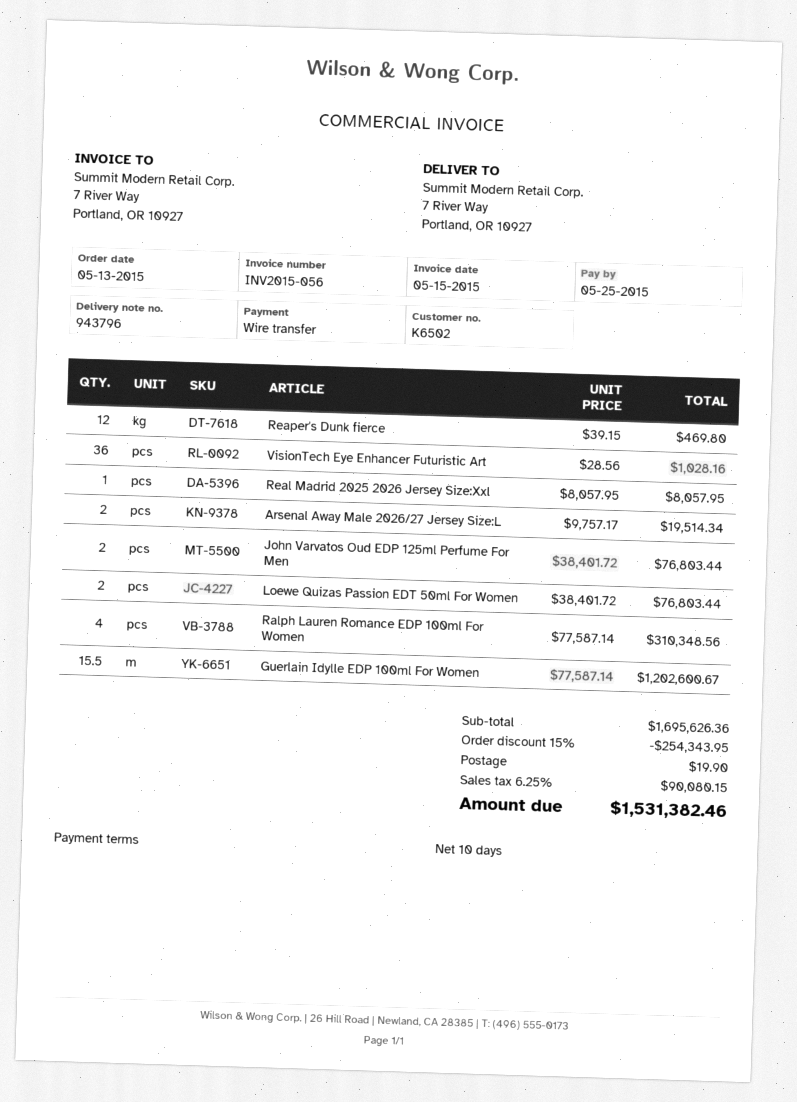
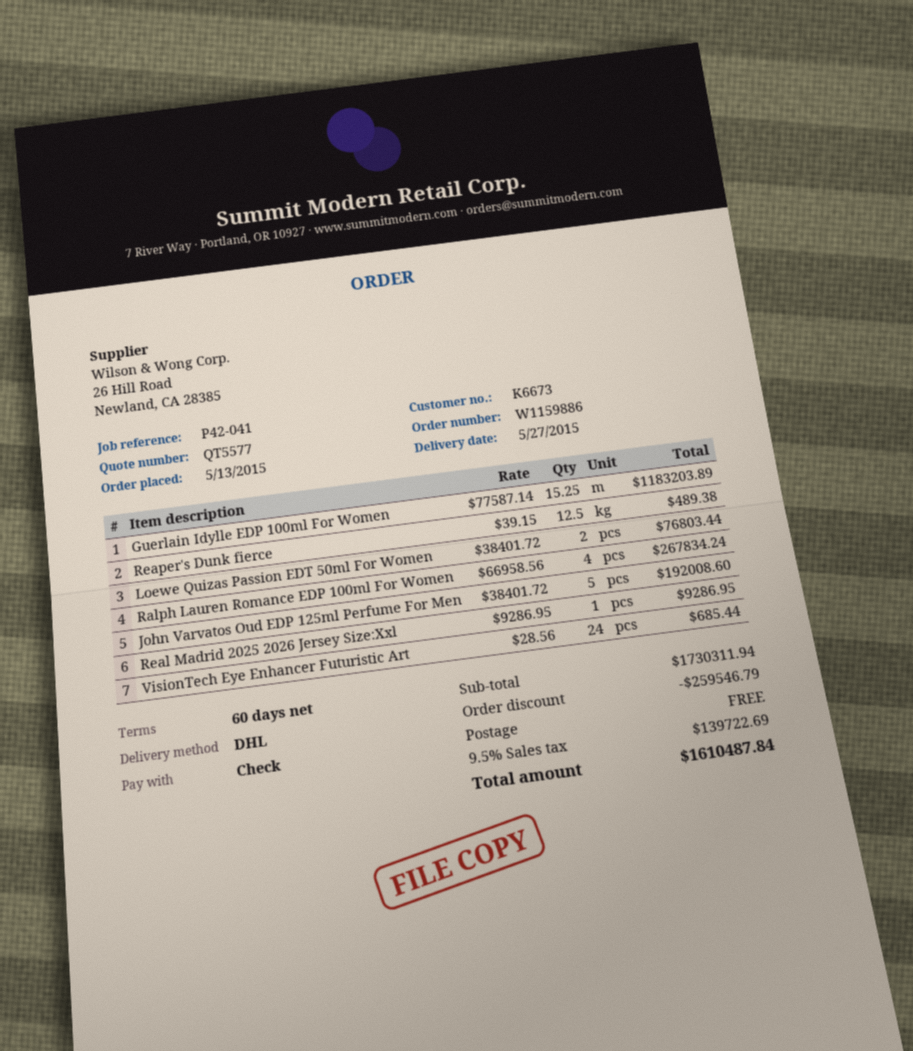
payment terms: 10 days -> 60 days
customer number: K6502 -> K6673
payment method: bank transfer -> cheque
Reaper's Dunk fierce: 12 x 39.15 = 469.80 -> 12.5 x 39.15 = 489.38
VisionTech Eye Enhancer Futuristic Art: 36 x 28.56 = 1028.16 -> 24 x 28.56 = 685.44
Real Madrid 2025 2026 Jersey Size:Xxl: 1 x 8057.95 = 8057.95 -> 1 x 9286.95 = 9286.95
Arsenal Away Male 2026/27 Jersey Size:L: 2 x 9757.17 = 19514.34 -> none
John Varvatos Oud EDP 125ml Perfume For Men: 2 x 38401.72 = 76803.44 -> 5 x 38401.72 = 192008.60
Ralph Lauren Romance EDP 100ml For Women: 4 x 77587.14 = 310348.56 -> 4 x 66958.56 = 267834.24
Guerlain Idylle EDP 100ml For Women: 15.5 x 77587.14 = 1202600.67 -> 15.25 x 77587.14 = 1183203.89
subtotal: 1695626.36 -> 1730311.94
discount: 254343.95 -> 259546.79
shipping: 19.90 -> 0.00
tax: 6.25% = 90080.15 -> 9.5% = 139722.69
total: 1531382.46 -> 1610487.84

